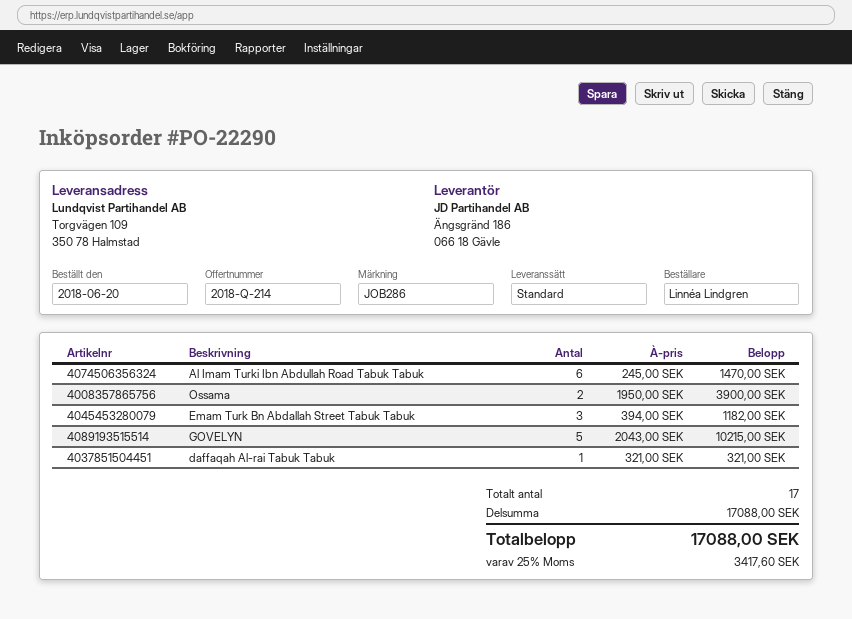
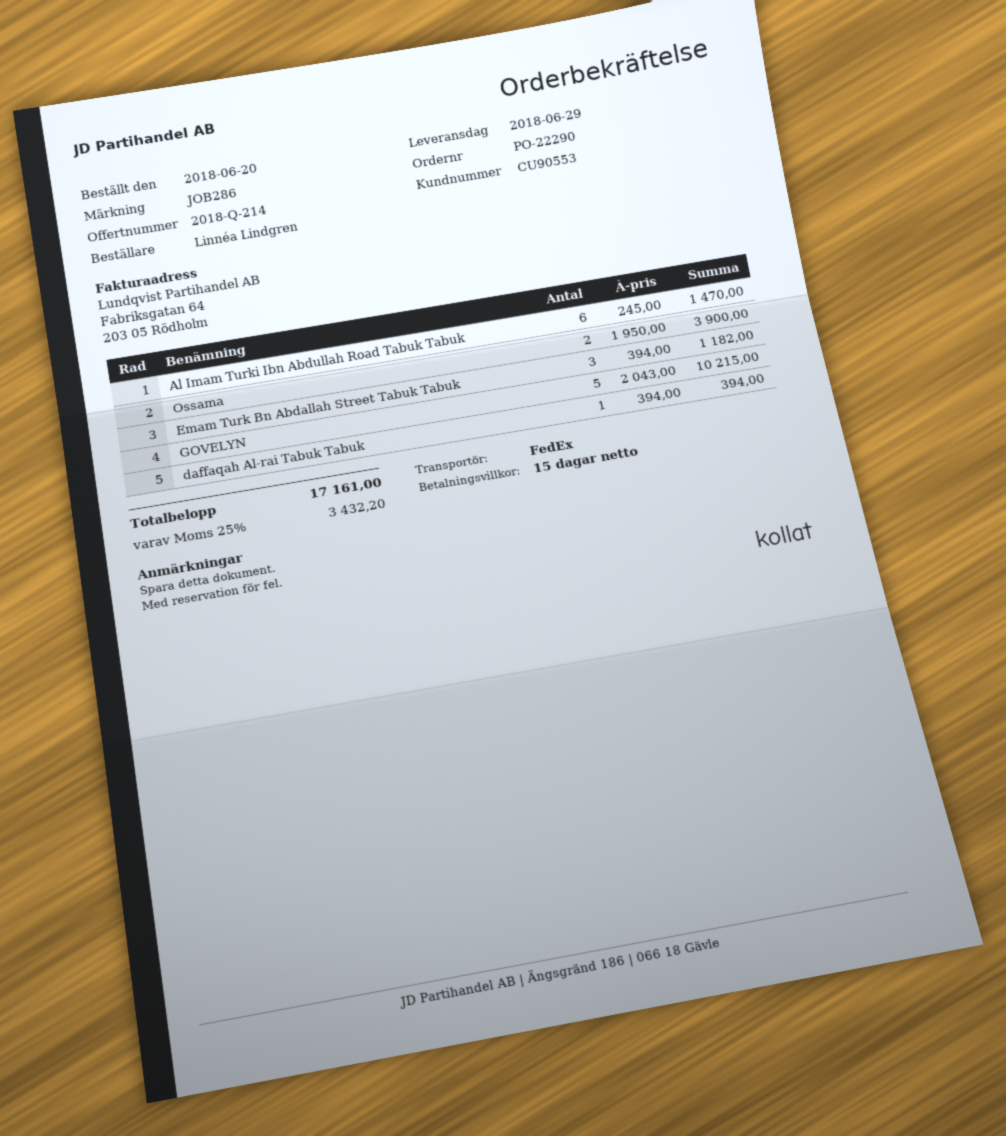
shipping method: standard -> FedEx
daffaqah Al-rai Tabuk Tabuk: 1 x 321.00 = 321.00 -> 1 x 394.00 = 394.00
tax: 25% = 3417.60 -> 25% = 3432.20
total: 17088.00 -> 17161.00

